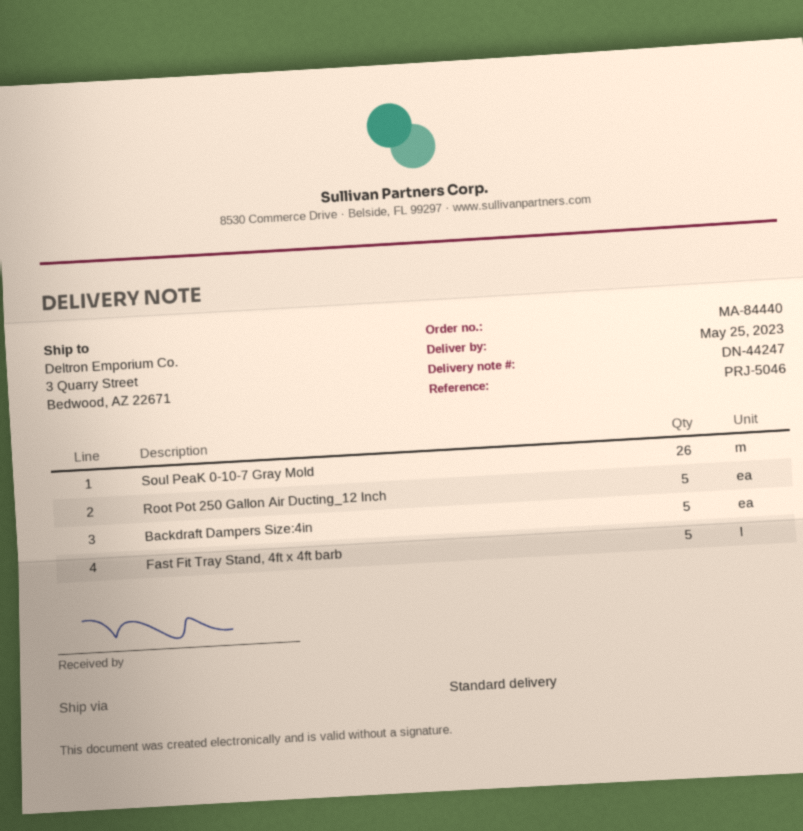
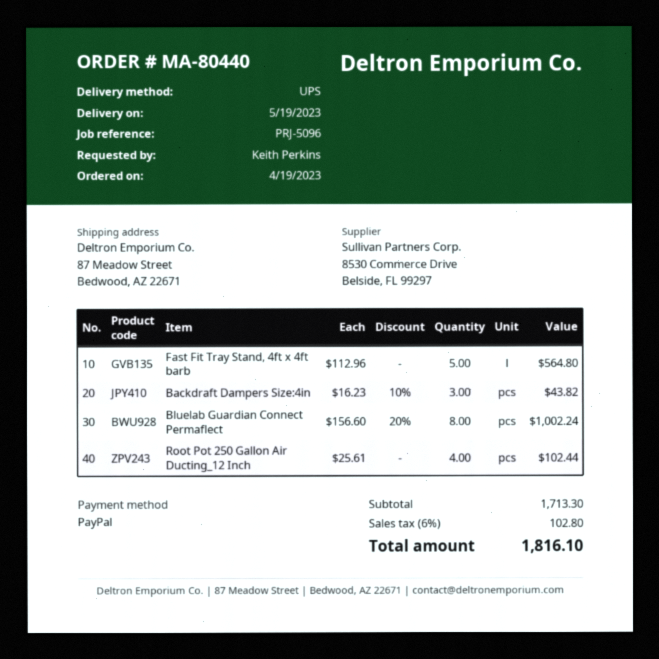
order number: MA-84440 -> MA-80440
delivery date: 2023-05-25 -> 2023-05-19
reference: PRJ-5046 -> PRJ-5096
shipping method: standard -> UPS
ship to: 3 Quarry Street, Bedwood, AZ 22671 -> 87 Meadow Street, Bedwood, AZ 22671
Soul PeaK 0-10-7 Gray Mold: 26 -> none
Root Pot 250 Gallon Air Ducting_12 Inch: 5 -> 4
Backdraft Dampers Size:4in: 5 -> 3
Bluelab Guardian Connect Permaflect: none -> 8

